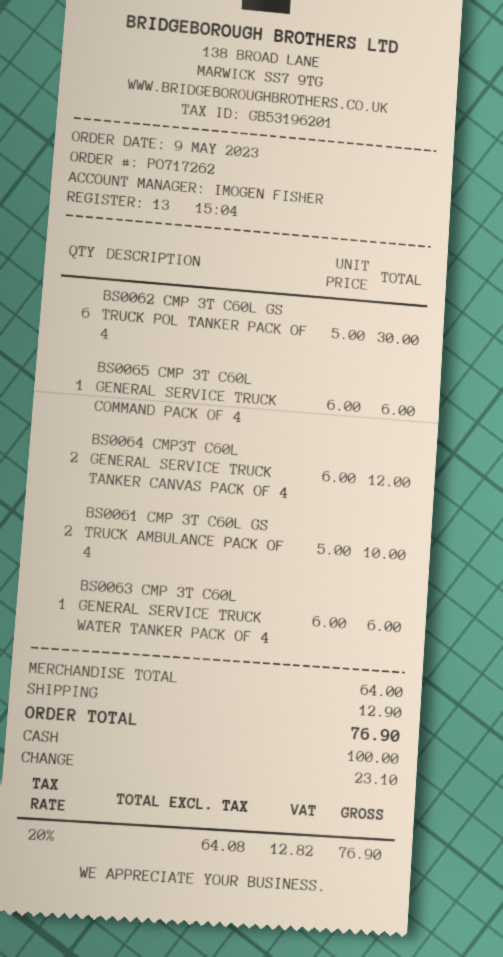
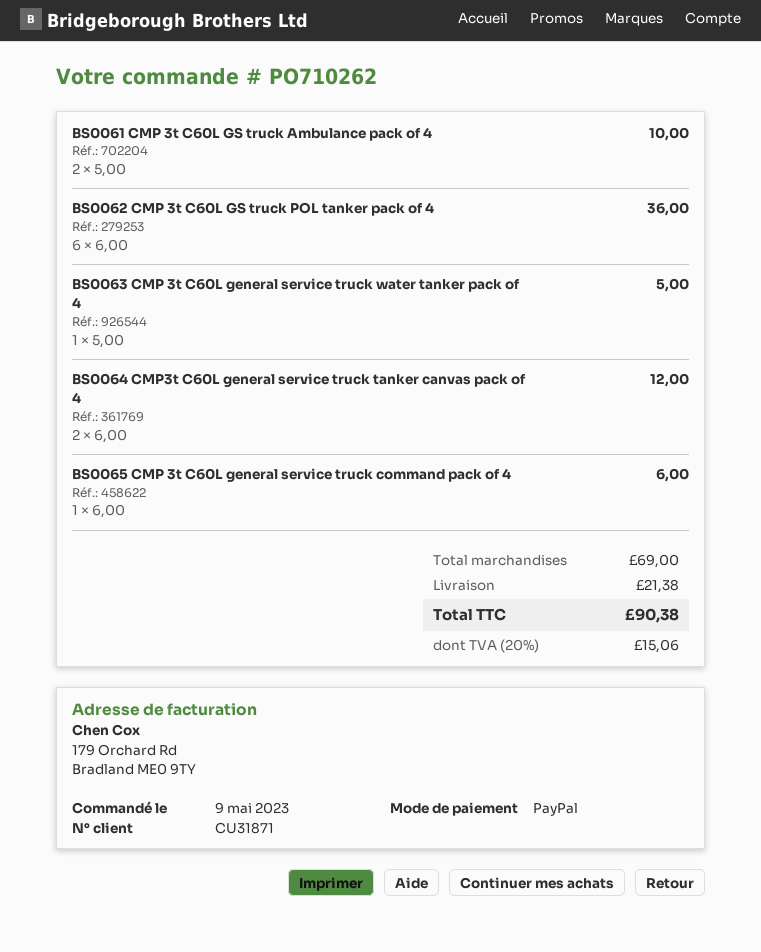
order number: PO717262 -> PO710262
payment method: cash -> PayPal
BS0062 CMP 3T C60L GS TRUCK POL TANKER PACK OF 4: 6 x 5.00 = 30.00 -> 6 x 6.00 = 36.00
BS0063 CMP 3T C60L GENERAL SERVICE TRUCK WATER TANKER PACK OF 4: 1 x 6.00 = 6.00 -> 1 x 5.00 = 5.00
subtotal: 64.00 -> 69.00
shipping: 12.90 -> 21.38
tax: 20% = 12.82 -> 20% = 15.06
total: 76.90 -> 90.38

